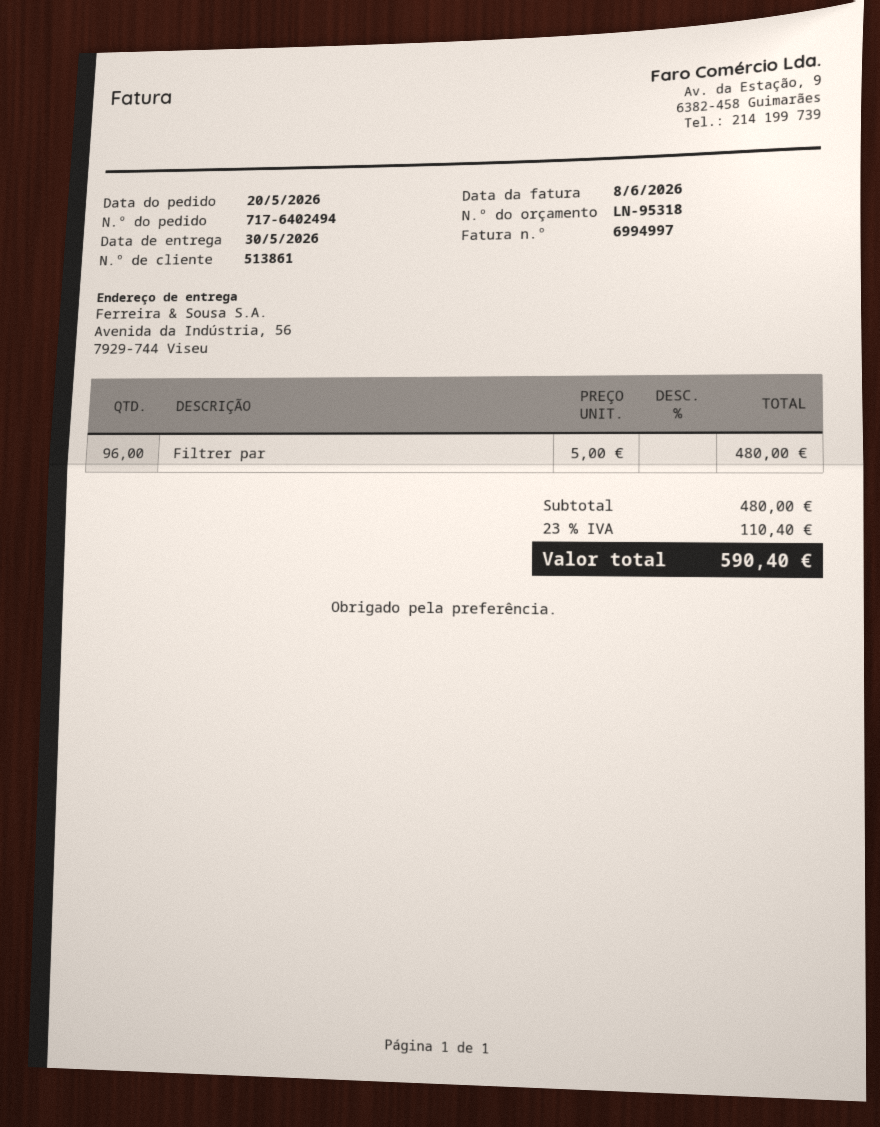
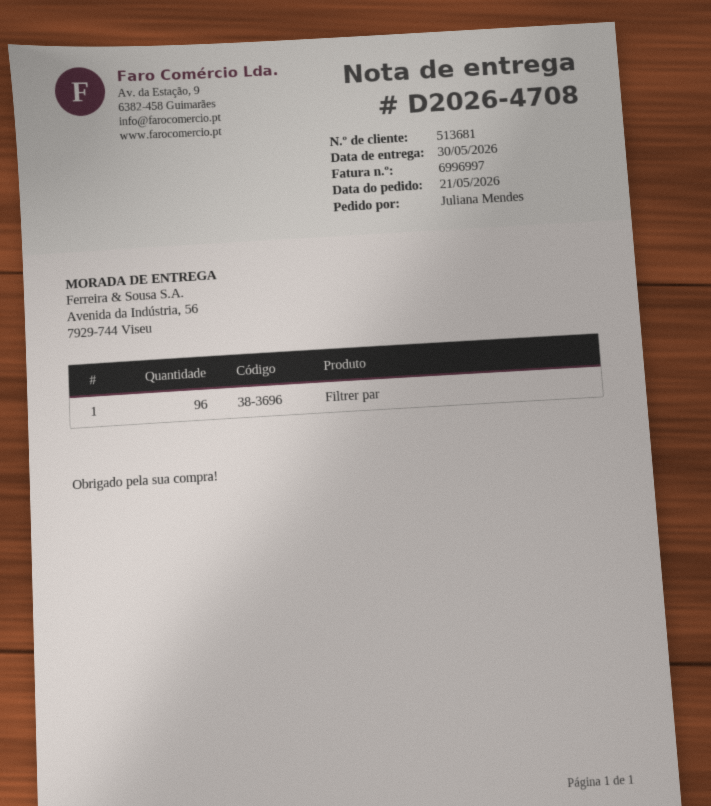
order date: 2026-05-20 -> 2026-05-21
invoice number: 6994997 -> 6996997
customer number: 513861 -> 513681

